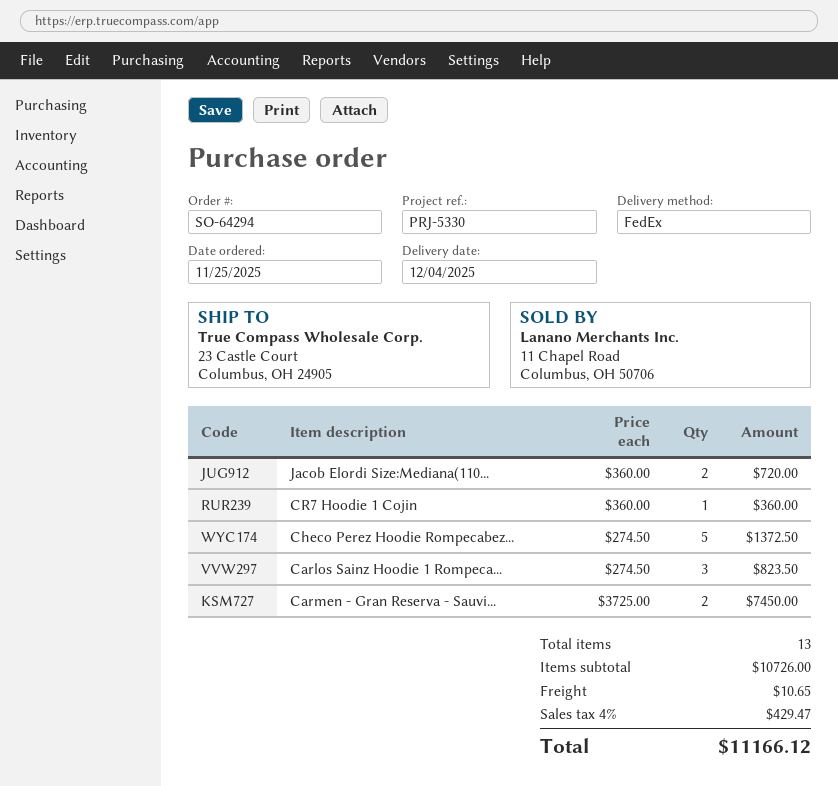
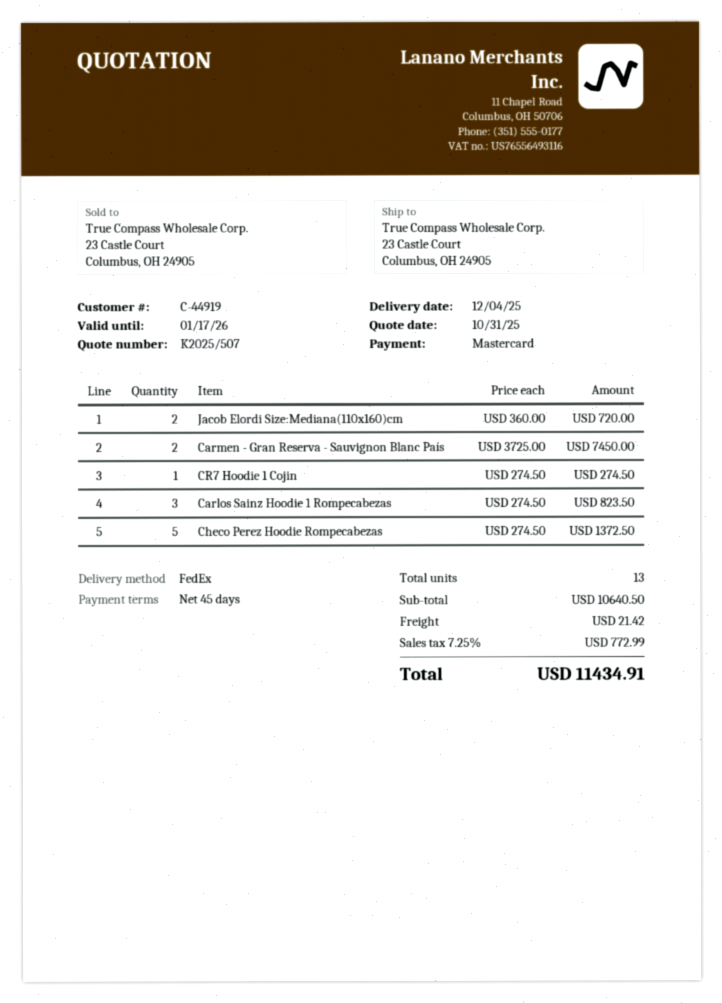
CR7 Hoodie 1 Cojin: 1 x 360.00 = 360.00 -> 1 x 274.50 = 274.50
subtotal: 10726.00 -> 10640.50
shipping: 10.65 -> 21.42
tax: 4% = 429.47 -> 7.25% = 772.99
total: 11166.12 -> 11434.91

